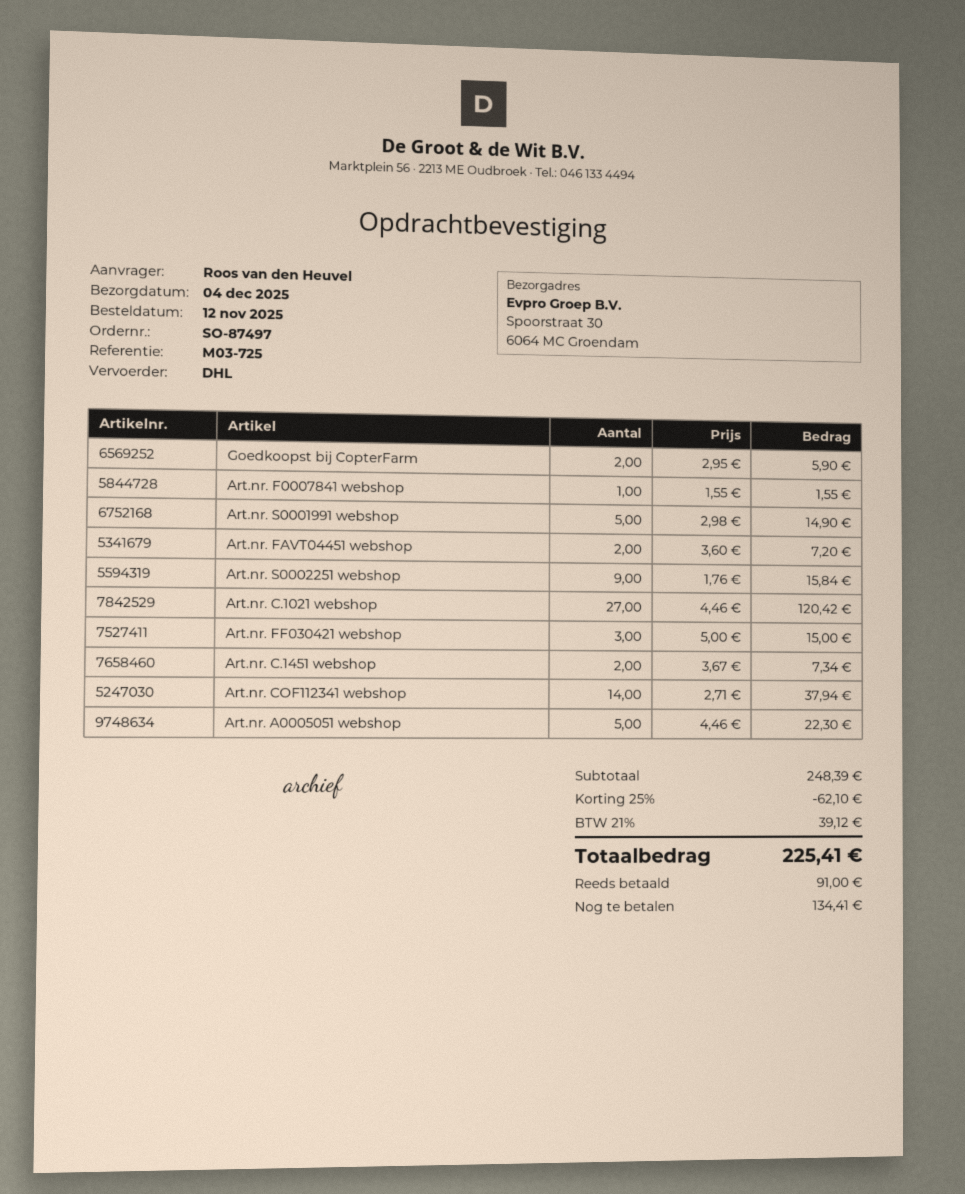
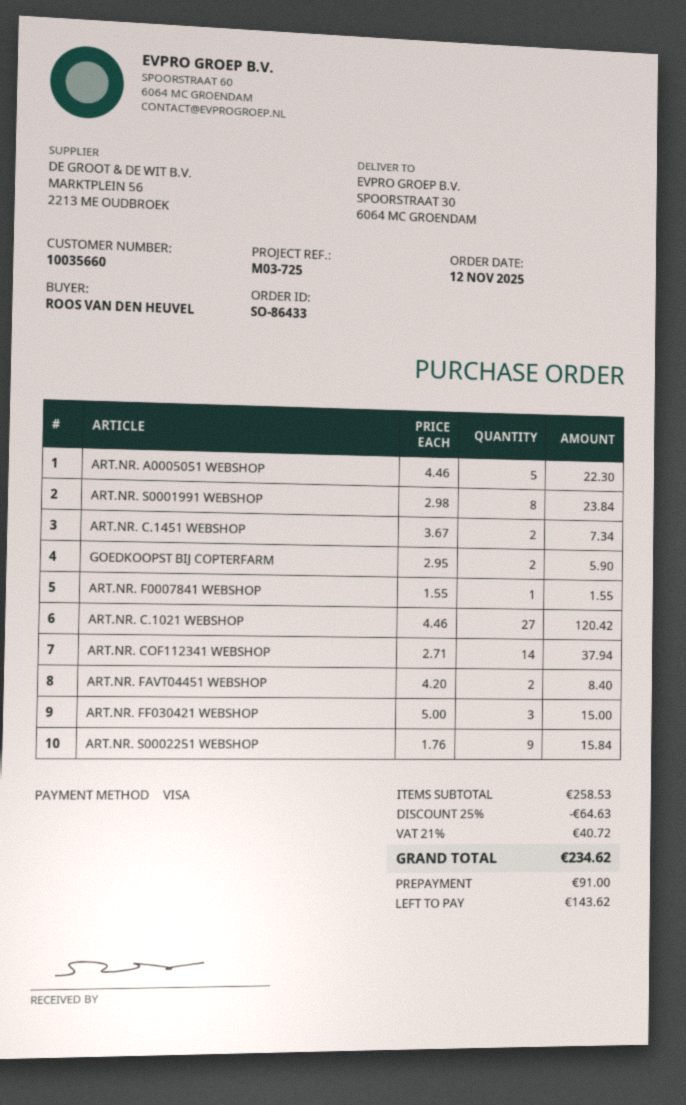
order number: SO-87497 -> SO-86433
Art.nr. S0001991 webshop: 5 x 2.98 = 14.90 -> 8 x 2.98 = 23.84
Art.nr. FAVT04451 webshop: 2 x 3.60 = 7.20 -> 2 x 4.20 = 8.40
subtotal: 248.39 -> 258.53
discount: 25% = 62.10 -> 25% = 64.63
tax: 21% = 39.12 -> 21% = 40.72
total: 225.41 -> 234.62
balance: 134.41 -> 143.62

